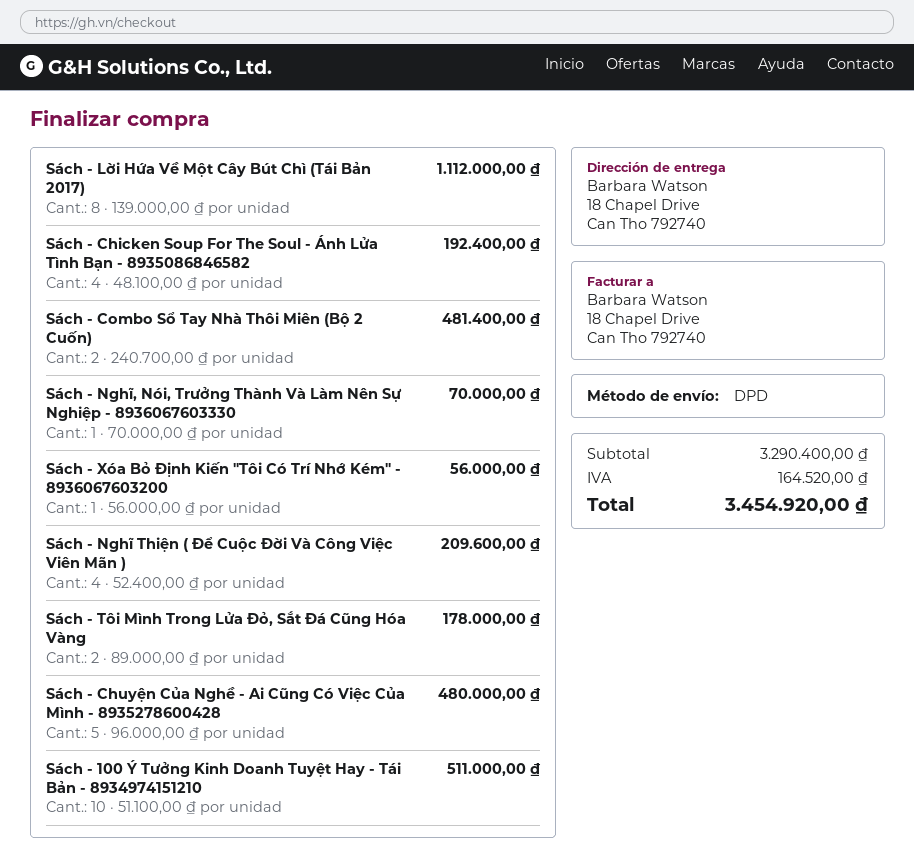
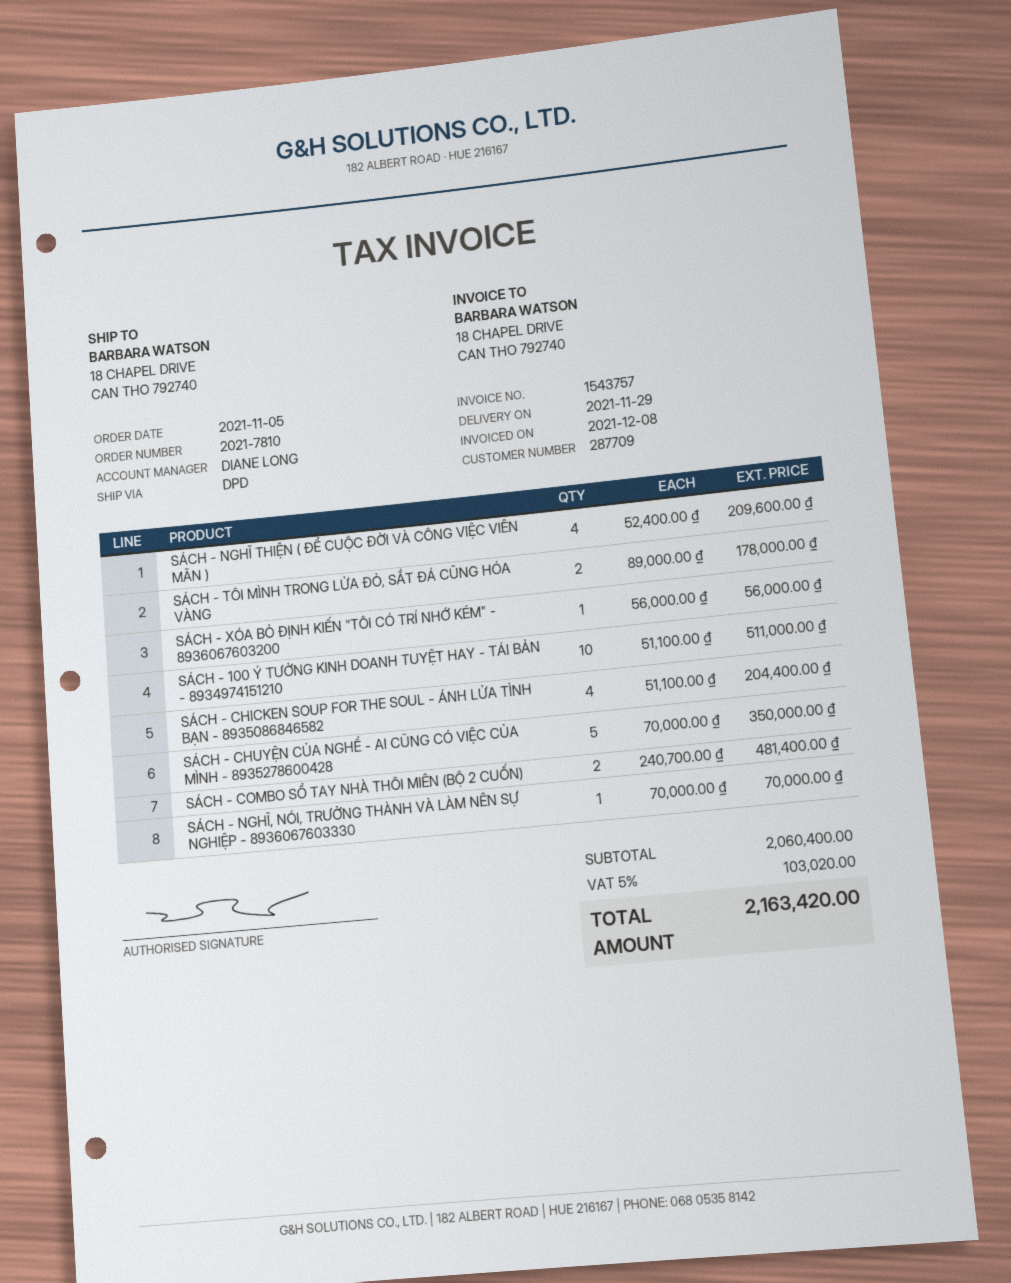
Sách - Lời Hứa Về Một Cây Bút Chì (Tái Bản 2017): 8 x 139000.00 = 1112000.00 -> none
Sách - Chicken Soup For The Soul - Ánh Lửa Tình Bạn - 8935086846582: 4 x 48100.00 = 192400.00 -> 4 x 51100.00 = 204400.00
Sách - Chuyện Của Nghề - Ai Cũng Có Việc Của Mình - 8935278600428: 5 x 96000.00 = 480000.00 -> 5 x 70000.00 = 350000.00
subtotal: 3290400.00 -> 2060400.00
tax: 164520.00 -> 103020.00
total: 3454920.00 -> 2163420.00

